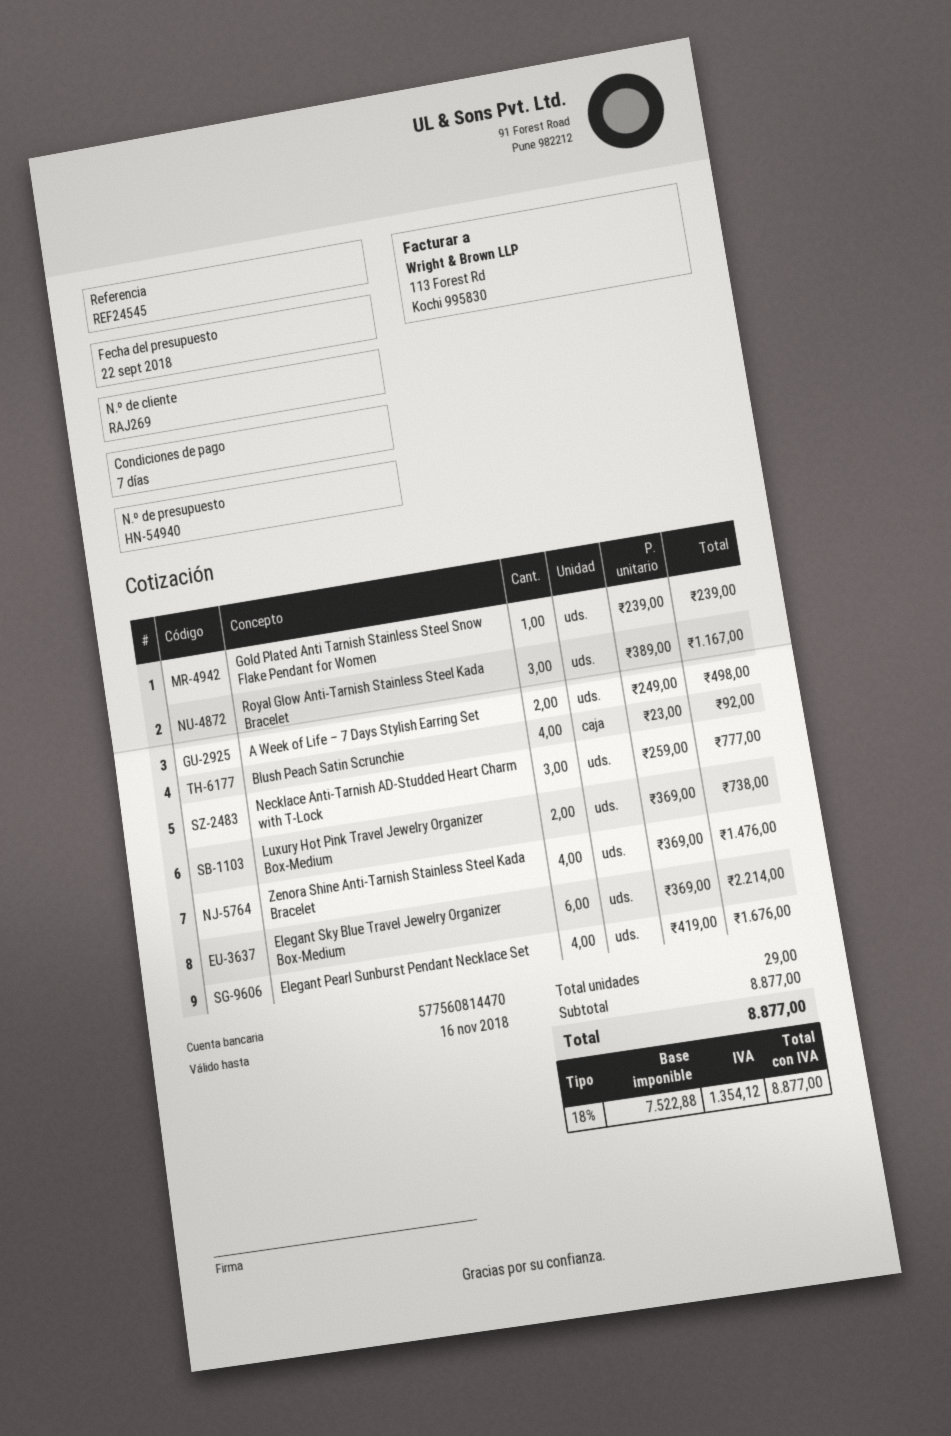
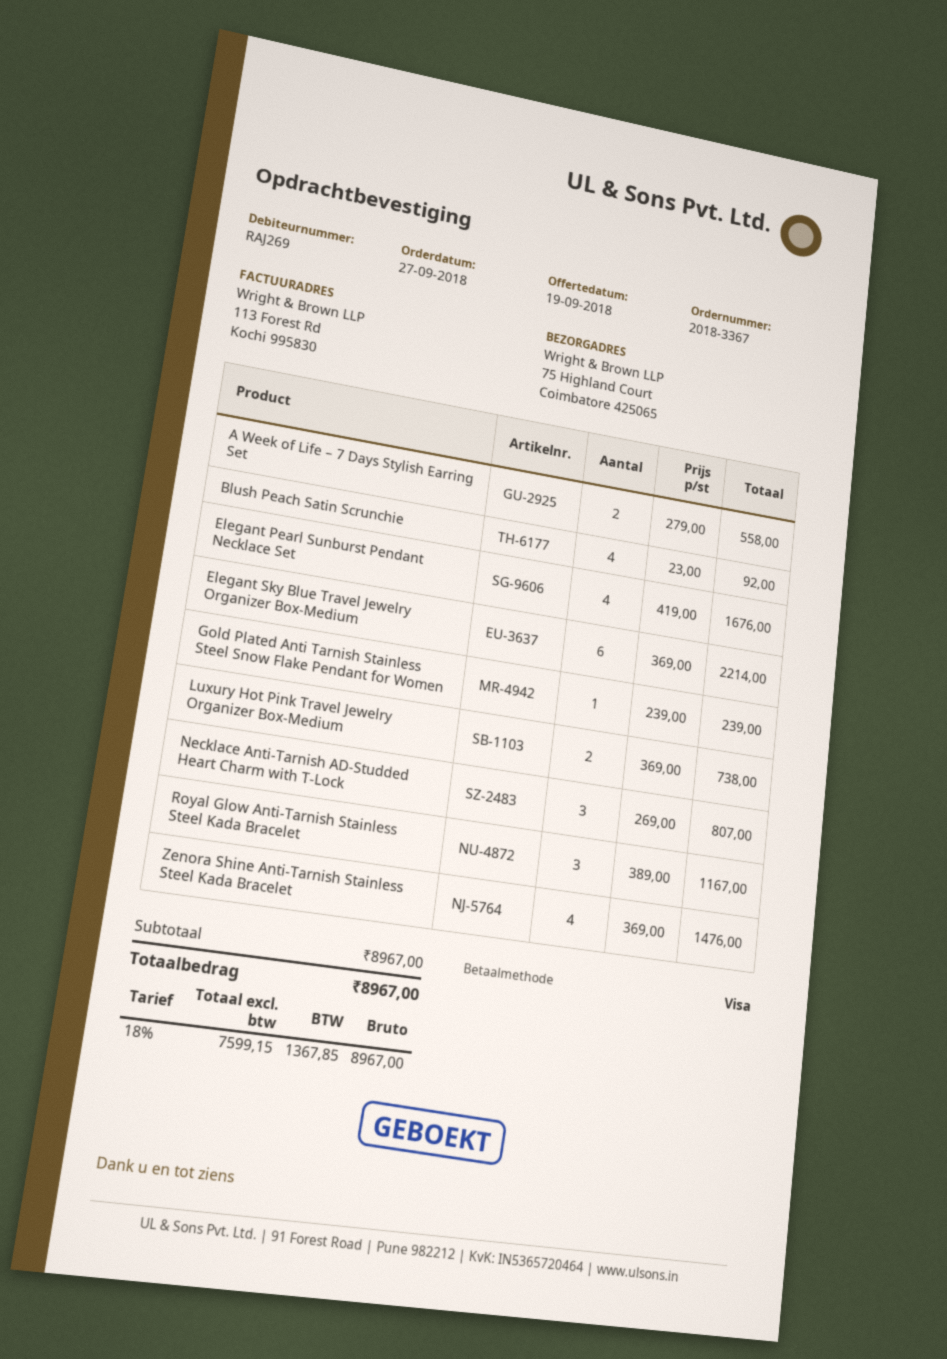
quote date: 2018-09-22 -> 2018-09-19
A Week of Life – 7 Days Stylish Earring Set: 2 x 249.00 = 498.00 -> 2 x 279.00 = 558.00
Necklace Anti-Tarnish AD-Studded Heart Charm with T-Lock: 3 x 259.00 = 777.00 -> 3 x 269.00 = 807.00
subtotal: 8877.00 -> 8967.00
net: 7522.88 -> 7599.15
tax: 18% = 1354.12 -> 18% = 1367.85
total: 8877.00 -> 8967.00

